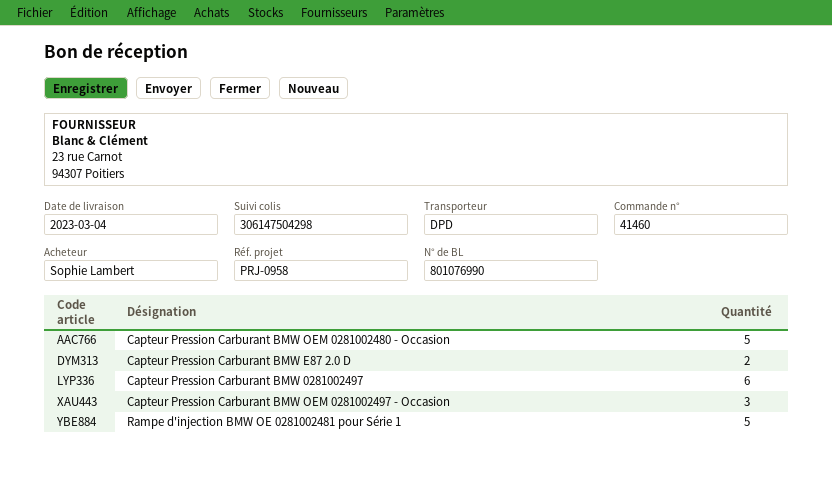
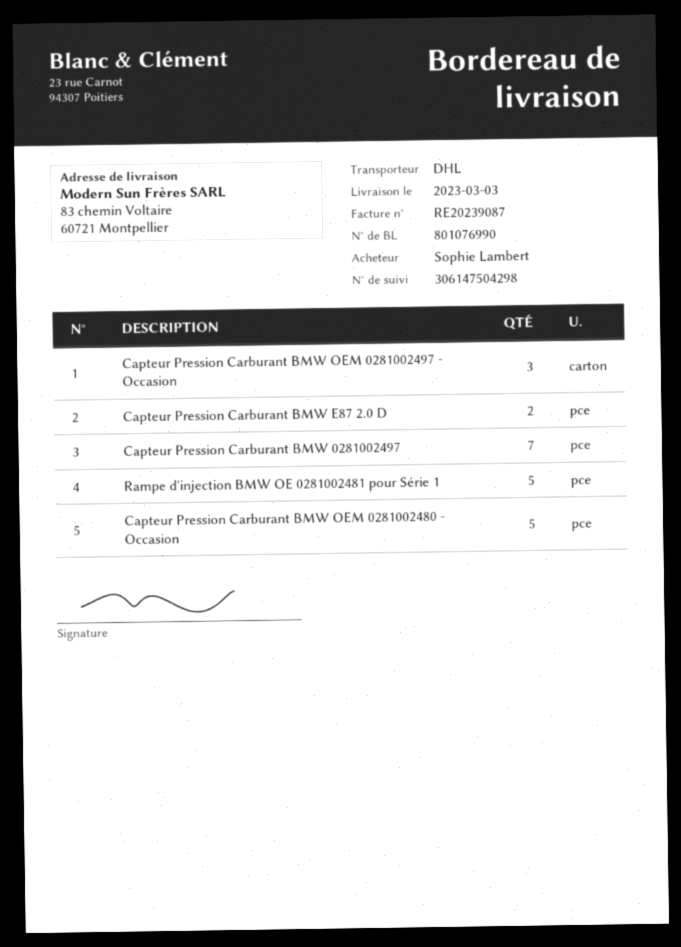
delivery date: 2023-03-04 -> 2023-03-03
shipping method: DPD -> DHL
Capteur Pression Carburant BMW 0281002497: 6 -> 7

